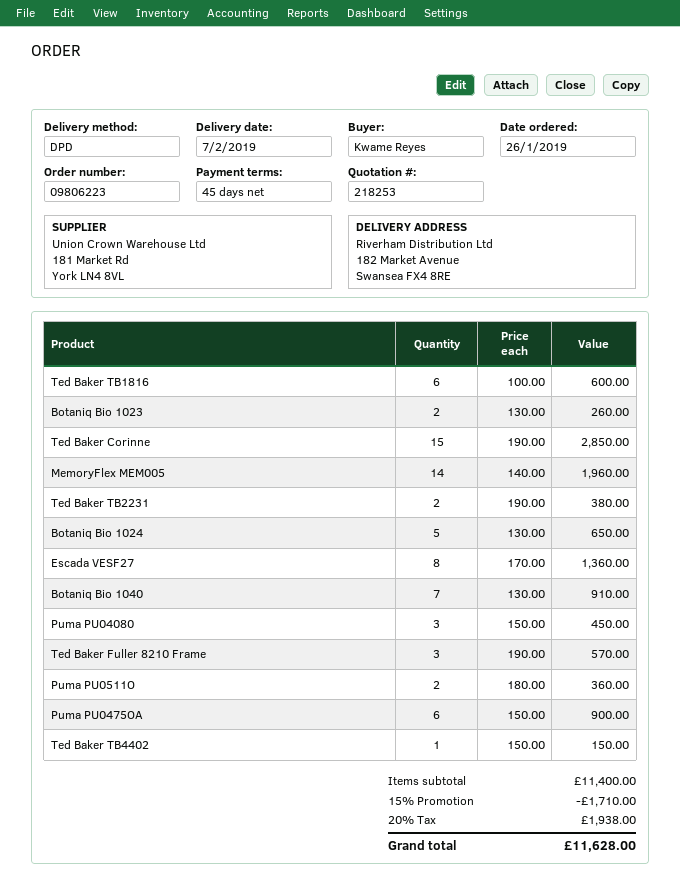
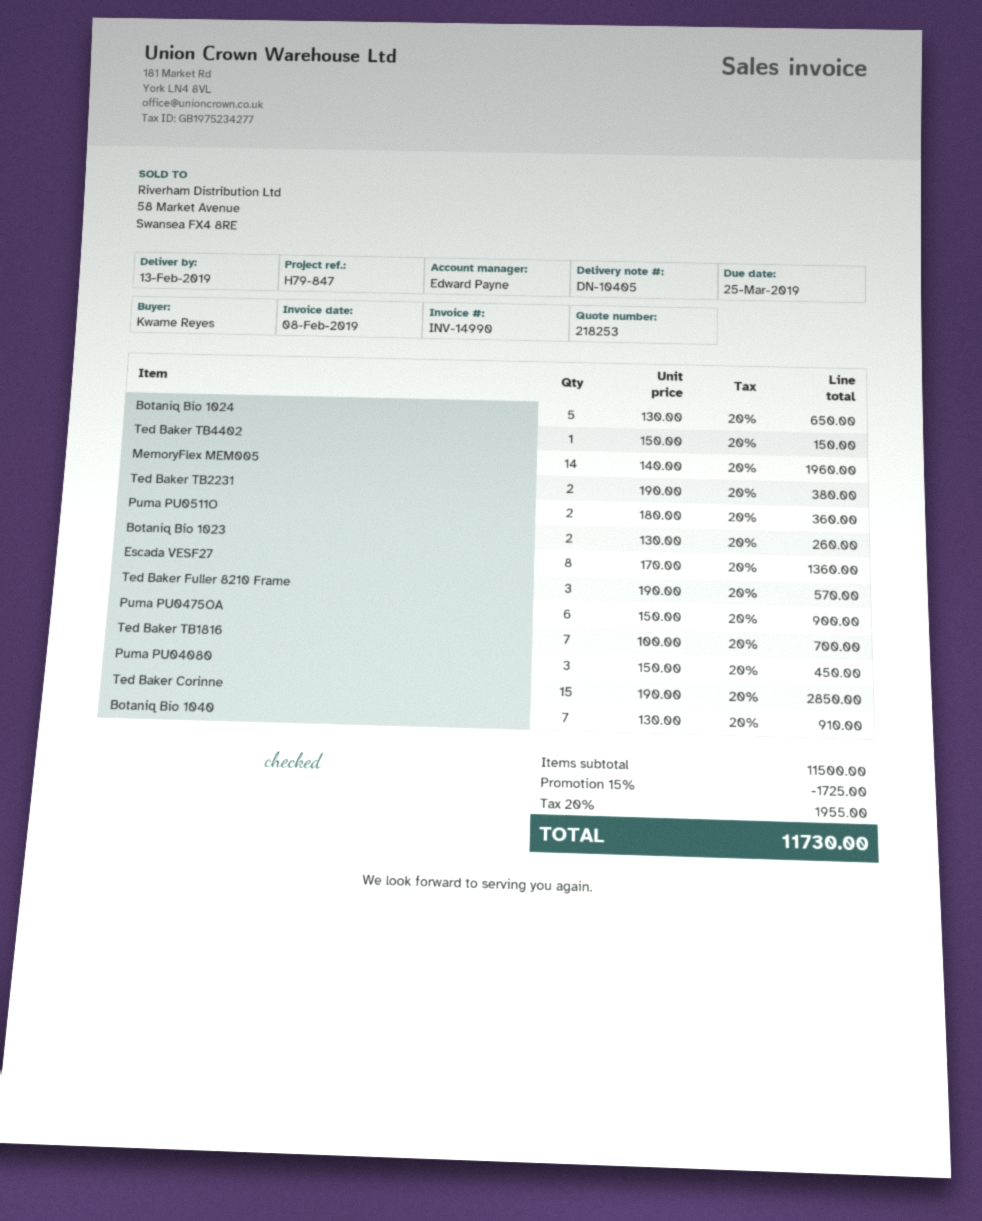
delivery date: 2019-02-07 -> 2019-02-13
Ted Baker TB1816: 6 x 100.00 = 600.00 -> 7 x 100.00 = 700.00
subtotal: 11400.00 -> 11500.00
discount: 15% = 1710.00 -> 15% = 1725.00
tax: 20% = 1938.00 -> 20% = 1955.00
total: 11628.00 -> 11730.00

